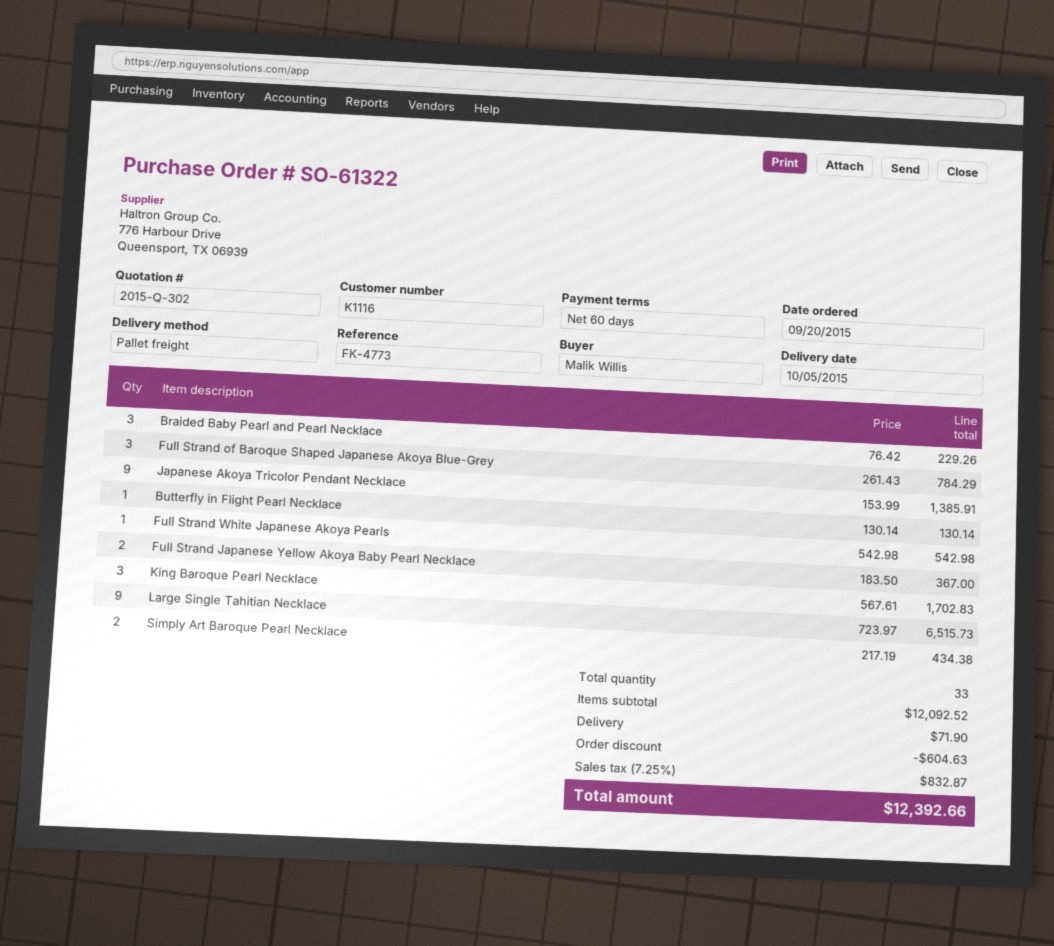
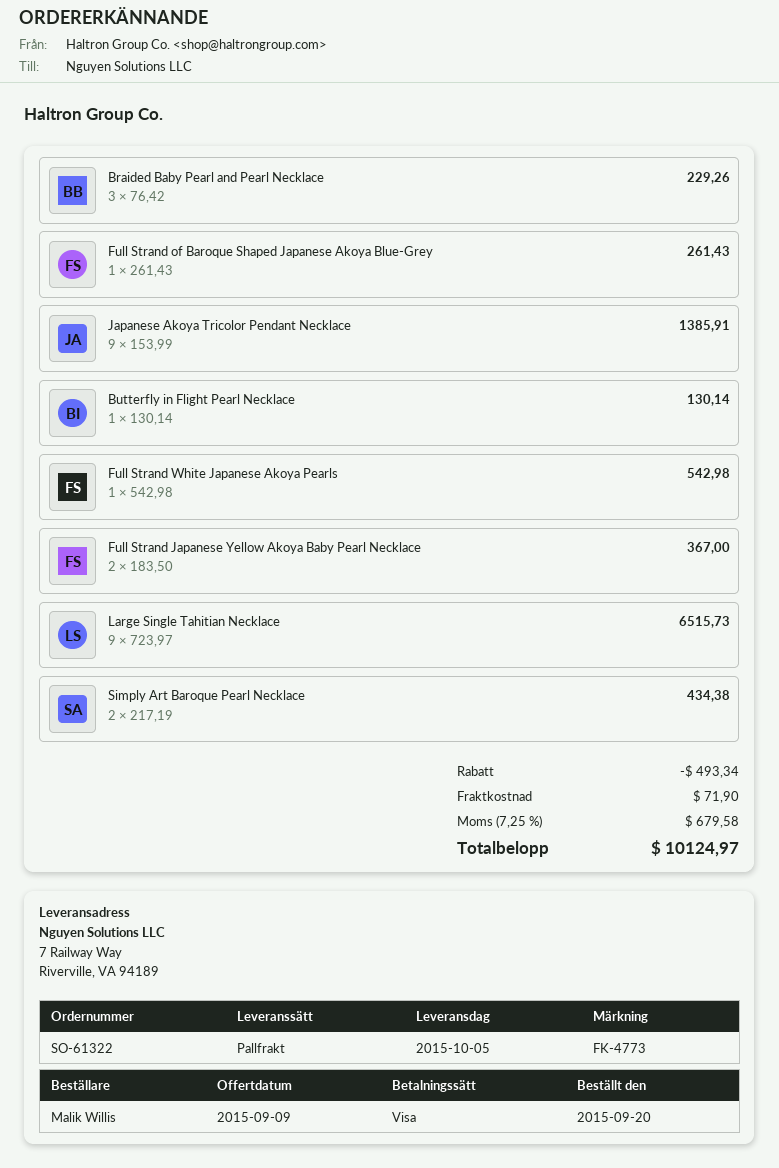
Full Strand of Baroque Shaped Japanese Akoya Blue-Grey: 3 x 261.43 = 784.29 -> 1 x 261.43 = 261.43
King Baroque Pearl Necklace: 3 x 567.61 = 1702.83 -> none
discount: 604.63 -> 493.34
tax: 7.25% = 832.87 -> 7.25% = 679.58
total: 12392.66 -> 10124.97

